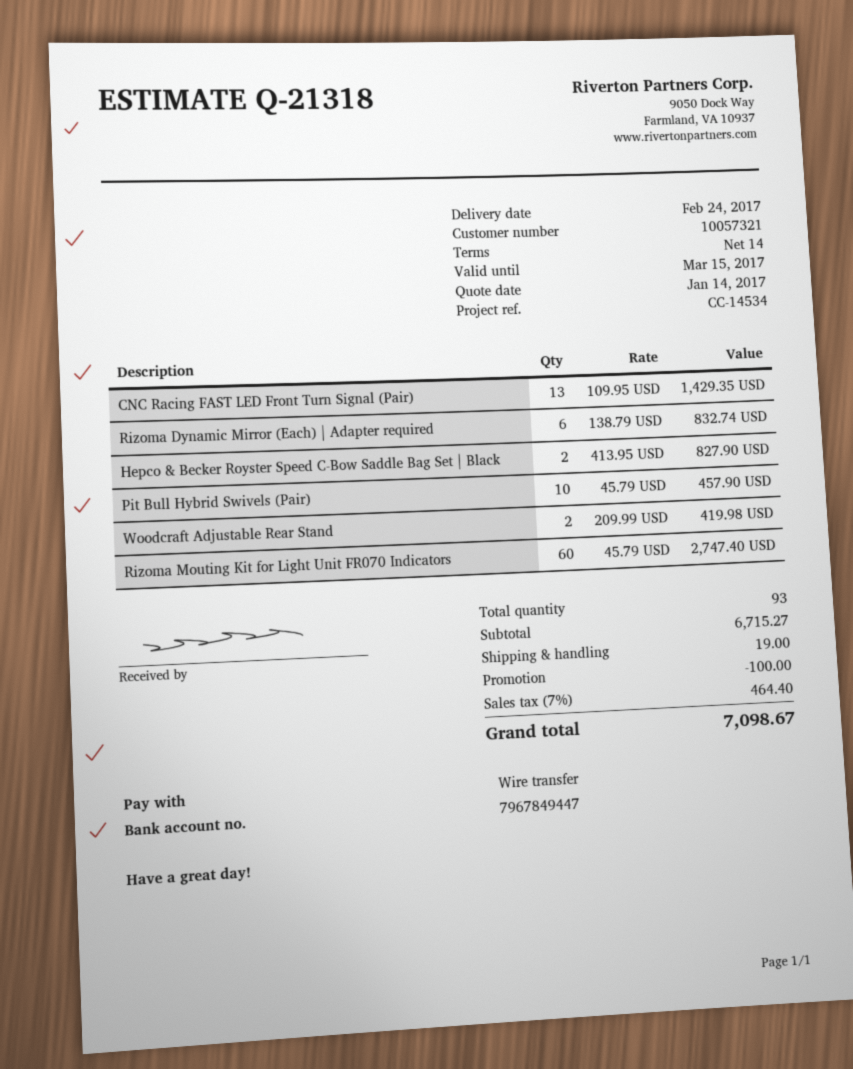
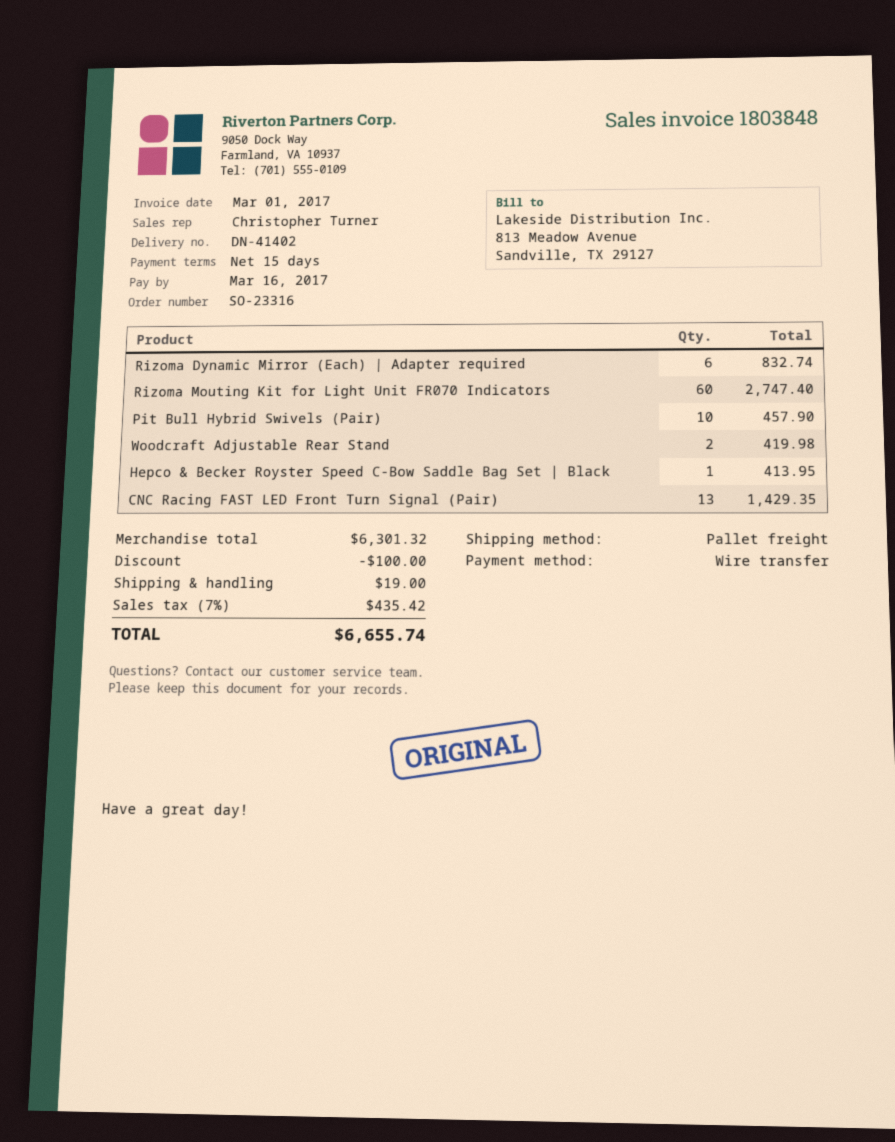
payment terms: 14 days -> 15 days
Hepco & Becker Royster Speed C-Bow Saddle Bag Set | Black: 2 for 827.90 -> 1 for 413.95
subtotal: 6715.27 -> 6301.32
tax: 7% = 464.40 -> 7% = 435.42
total: 7098.67 -> 6655.74

